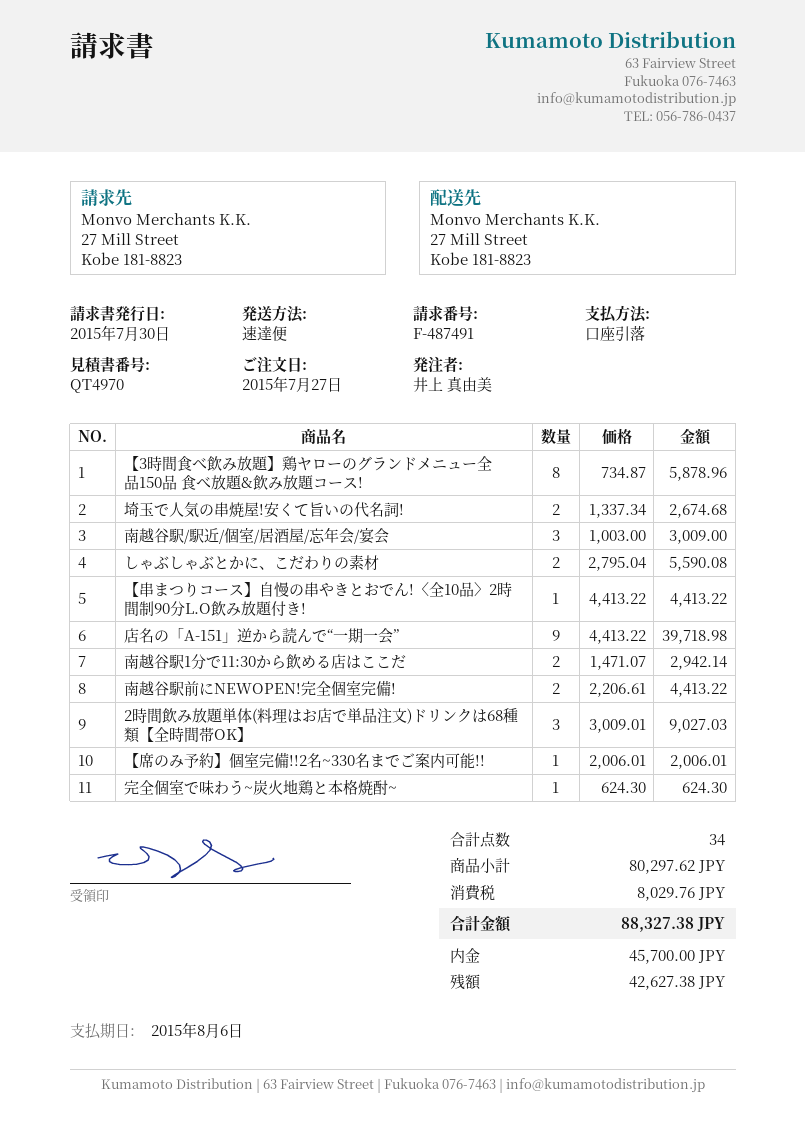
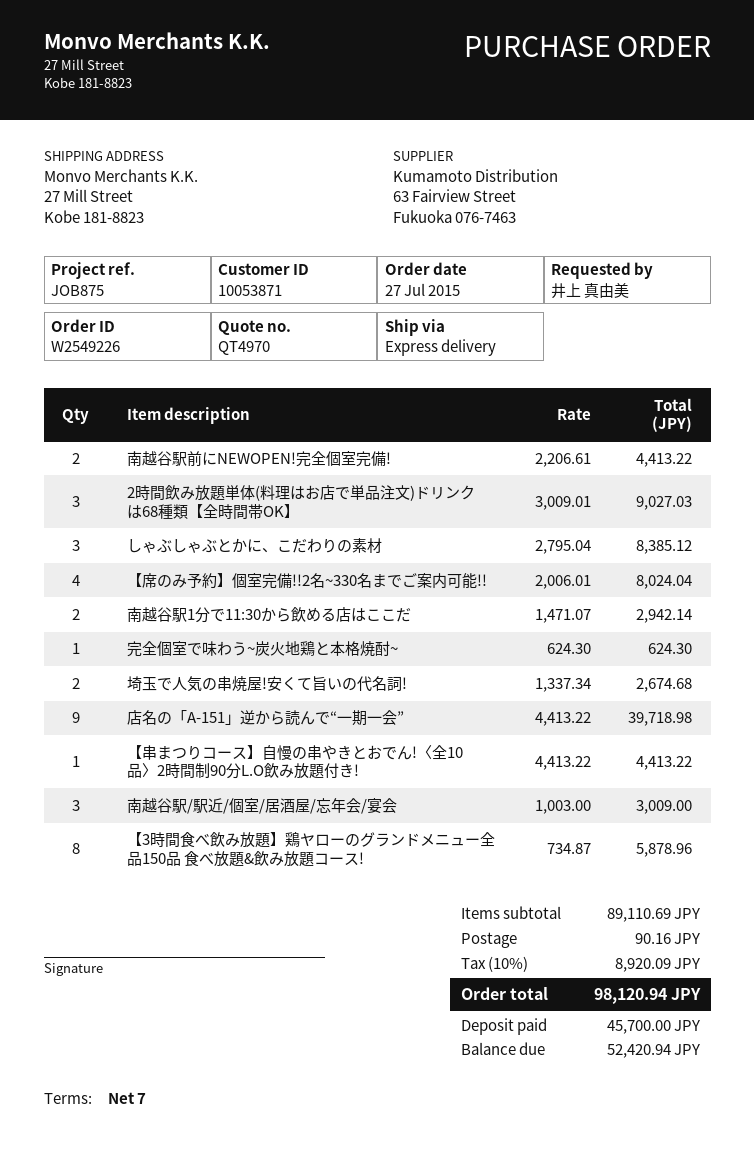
しゃぶしゃぶとかに、こだわりの素材: 2 x 2795.04 = 5590.08 -> 3 x 2795.04 = 8385.12
【席のみ予約】個室完備!!2名~330名までご案内可能!!: 1 x 2006.01 = 2006.01 -> 4 x 2006.01 = 8024.04
subtotal: 80297.62 -> 89110.69
shipping: none -> 90.16
tax: 8029.76 -> 8920.09
total: 88327.38 -> 98120.94
balance: 42627.38 -> 52420.94

